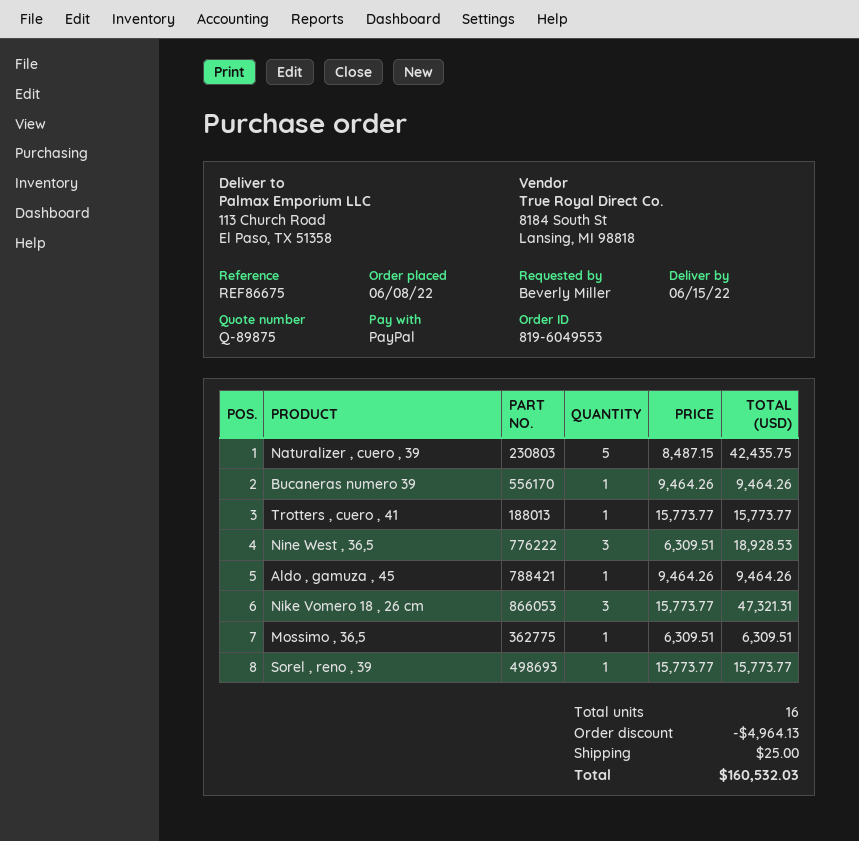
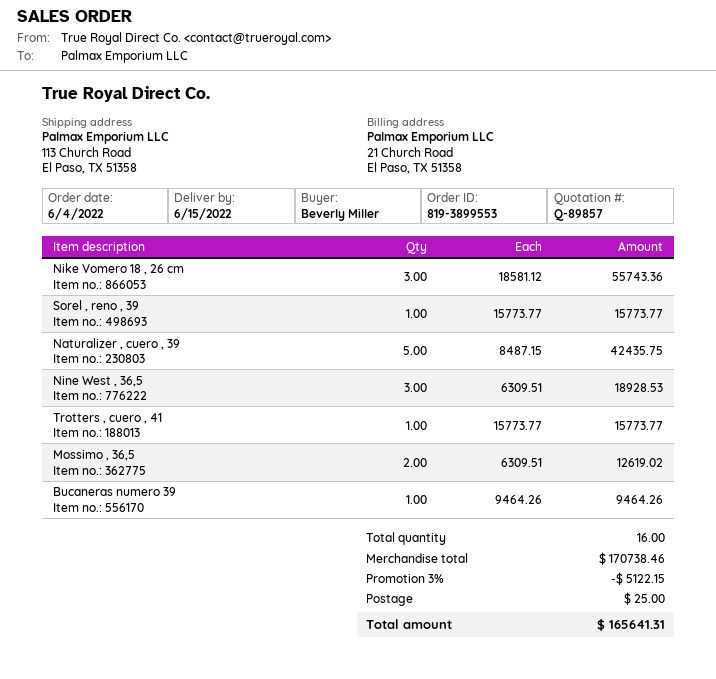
quote number: Q-89875 -> Q-89857
order number: 819-6049553 -> 819-3899553
order date: 2022-06-08 -> 2022-06-04
Aldo , gamuza , 45: 1 x 9464.26 = 9464.26 -> none
Nike Vomero 18 , 26 cm: 3 x 15773.77 = 47321.31 -> 3 x 18581.12 = 55743.36
Mossimo , 36,5: 1 x 6309.51 = 6309.51 -> 2 x 6309.51 = 12619.02
discount: 4964.13 -> 5122.15
total: 160532.03 -> 165641.31

